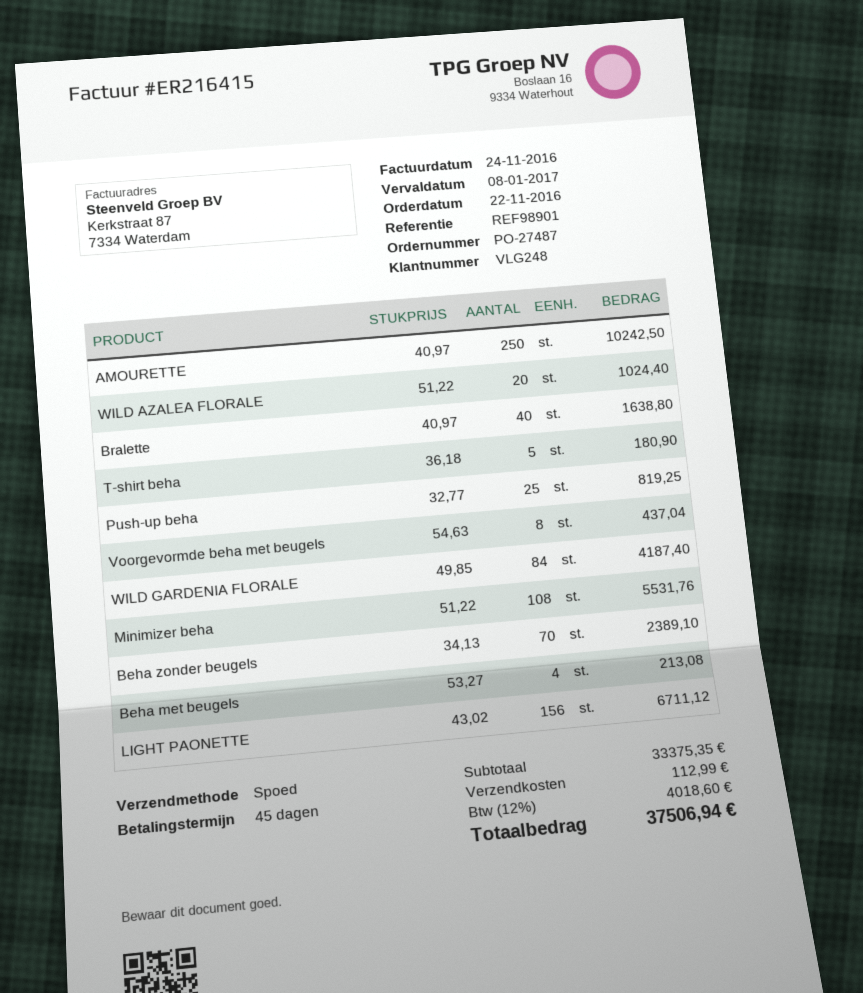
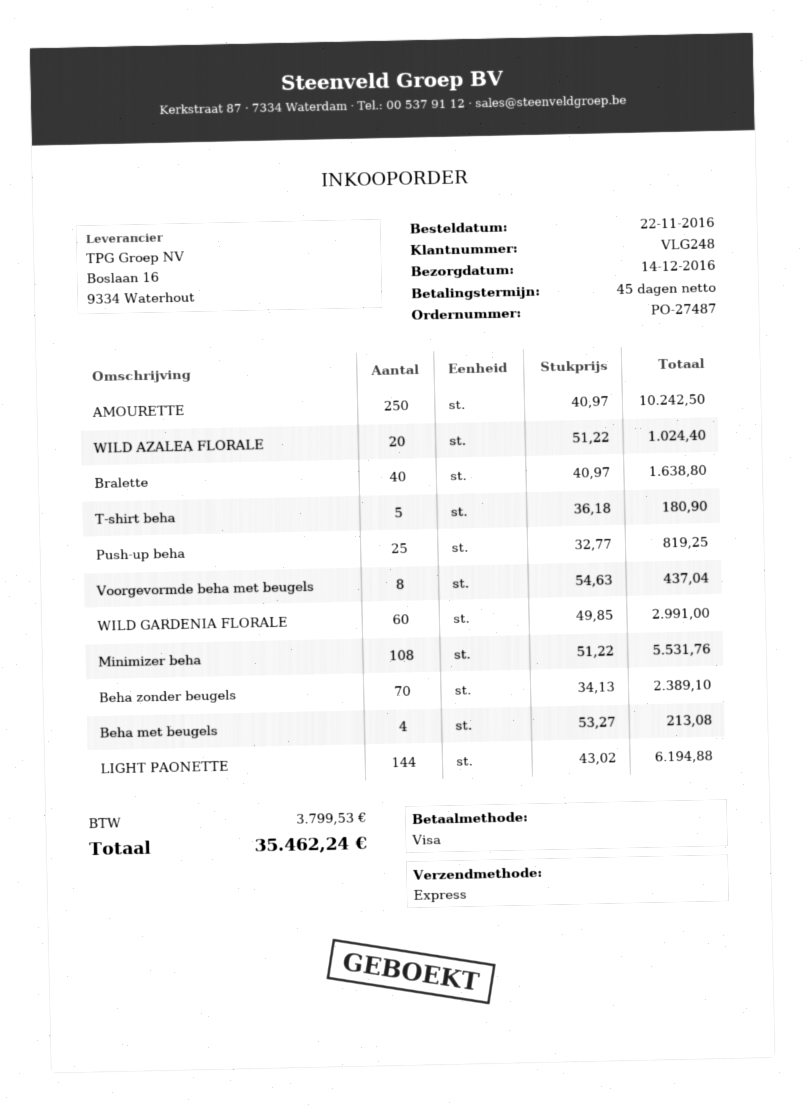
WILD GARDENIA FLORALE: 84 x 49.85 = 4187.40 -> 60 x 49.85 = 2991.00
LIGHT PAONETTE: 156 x 43.02 = 6711.12 -> 144 x 43.02 = 6194.88
shipping: 112.99 -> none
tax: 4018.60 -> 3799.53
total: 37506.94 -> 35462.24

